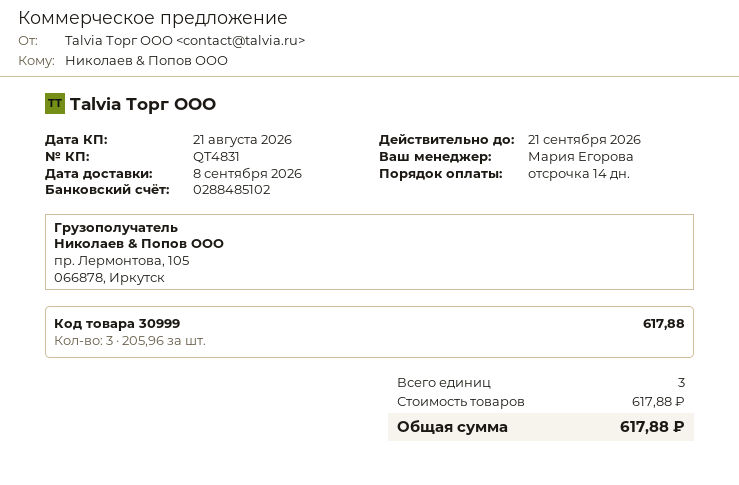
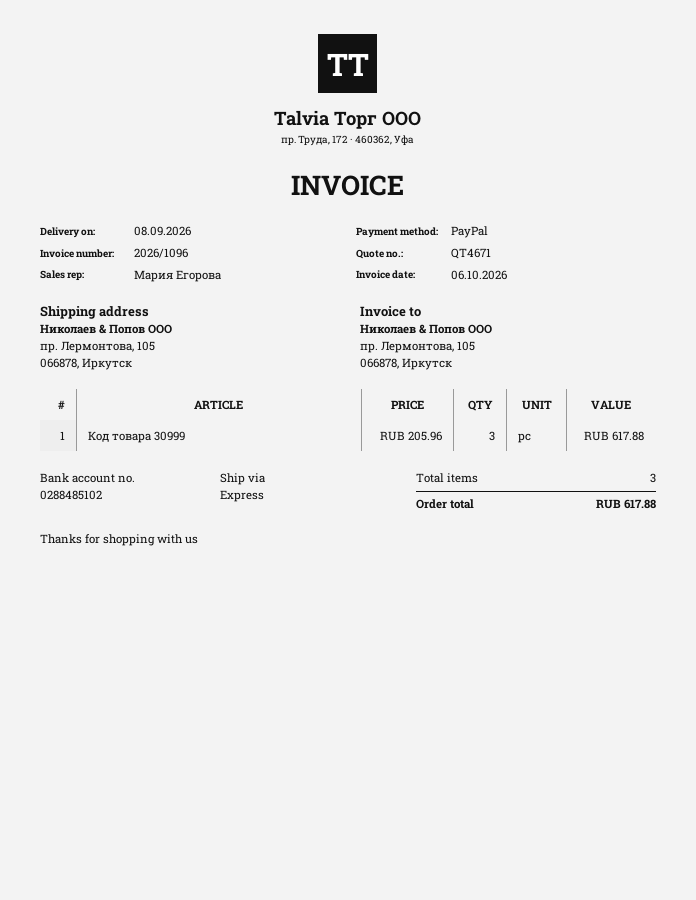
quote number: QT4831 -> QT4671

